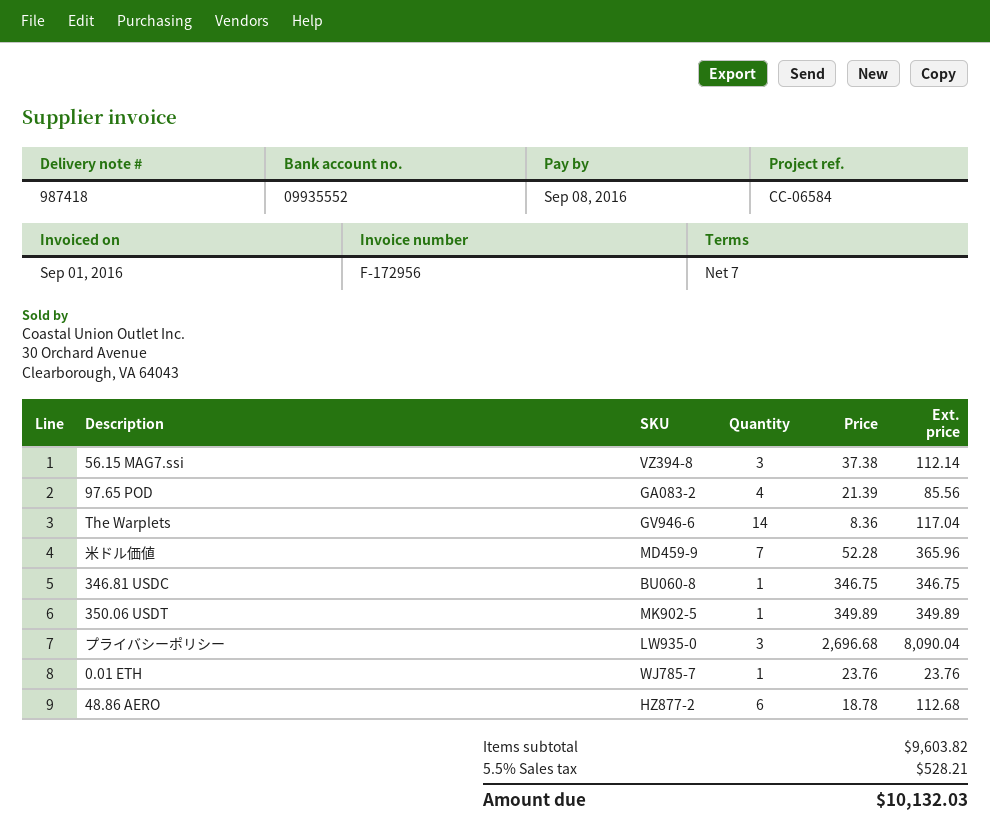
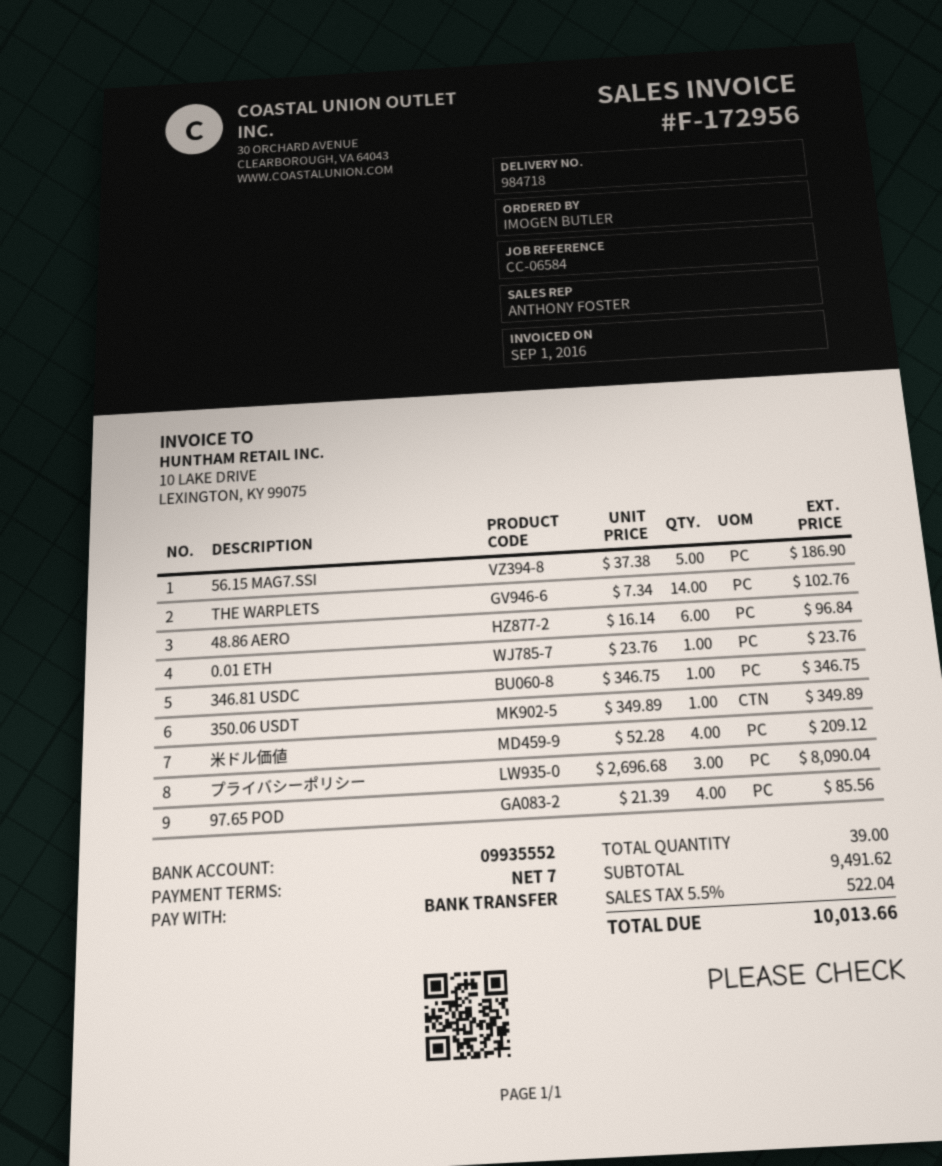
delivery note number: 987418 -> 984718
56.15 MAG7.ssi: 3 x 37.38 = 112.14 -> 5 x 37.38 = 186.90
The Warplets: 14 x 8.36 = 117.04 -> 14 x 7.34 = 102.76
米ドル価値: 7 x 52.28 = 365.96 -> 4 x 52.28 = 209.12
48.86 AERO: 6 x 18.78 = 112.68 -> 6 x 16.14 = 96.84
subtotal: 9603.82 -> 9491.62
tax: 5.5% = 528.21 -> 5.5% = 522.04
total: 10132.03 -> 10013.66

